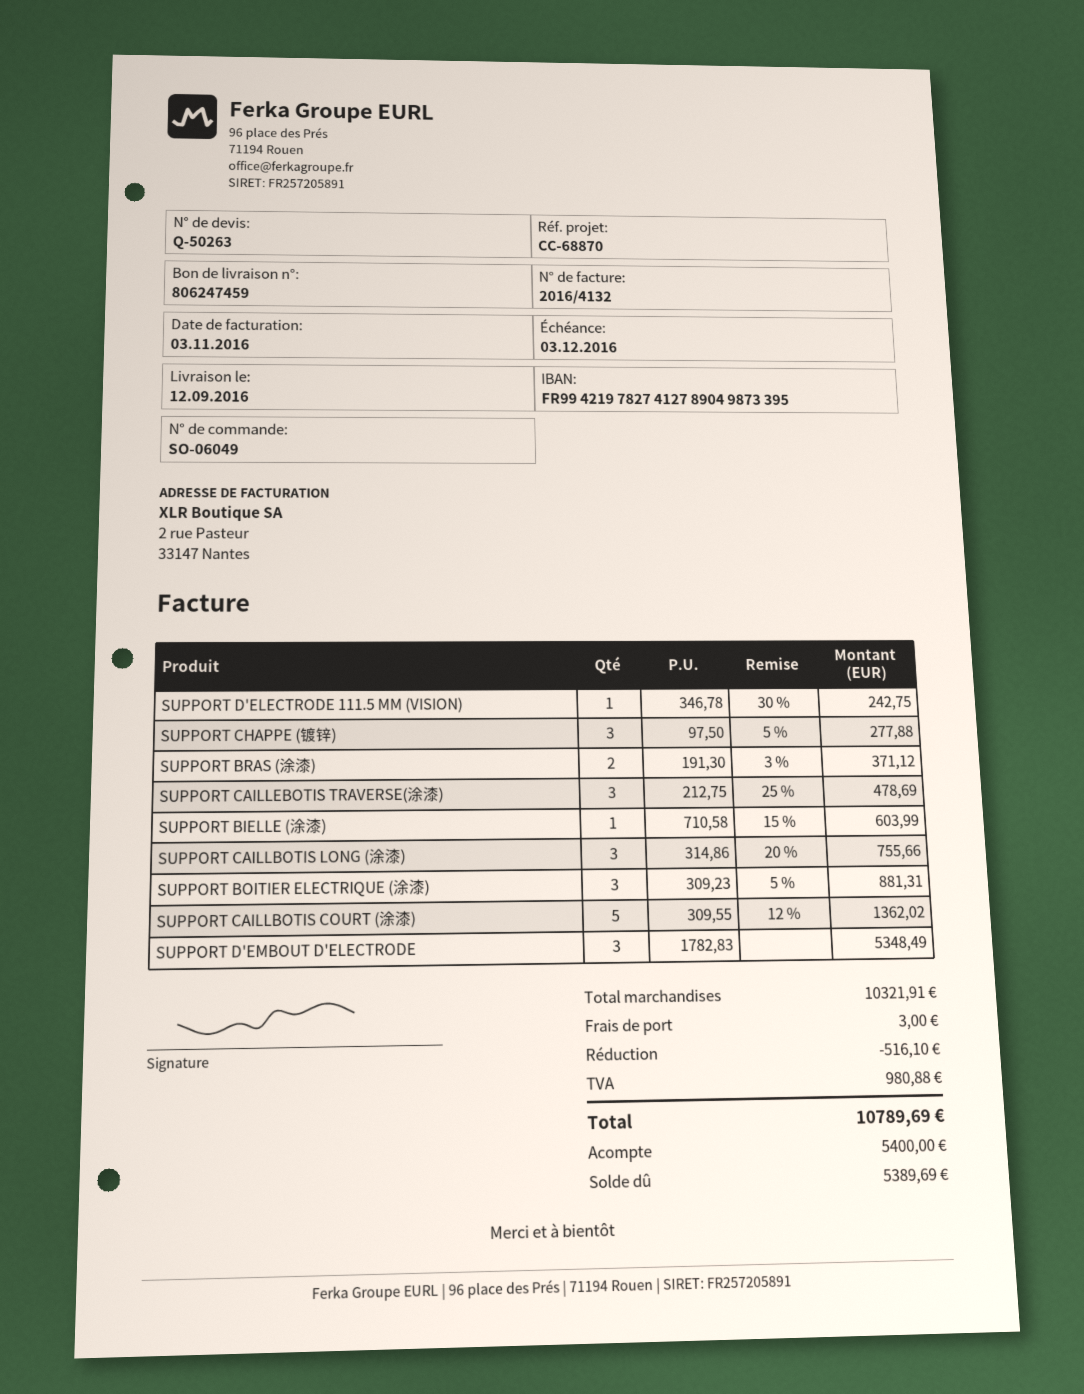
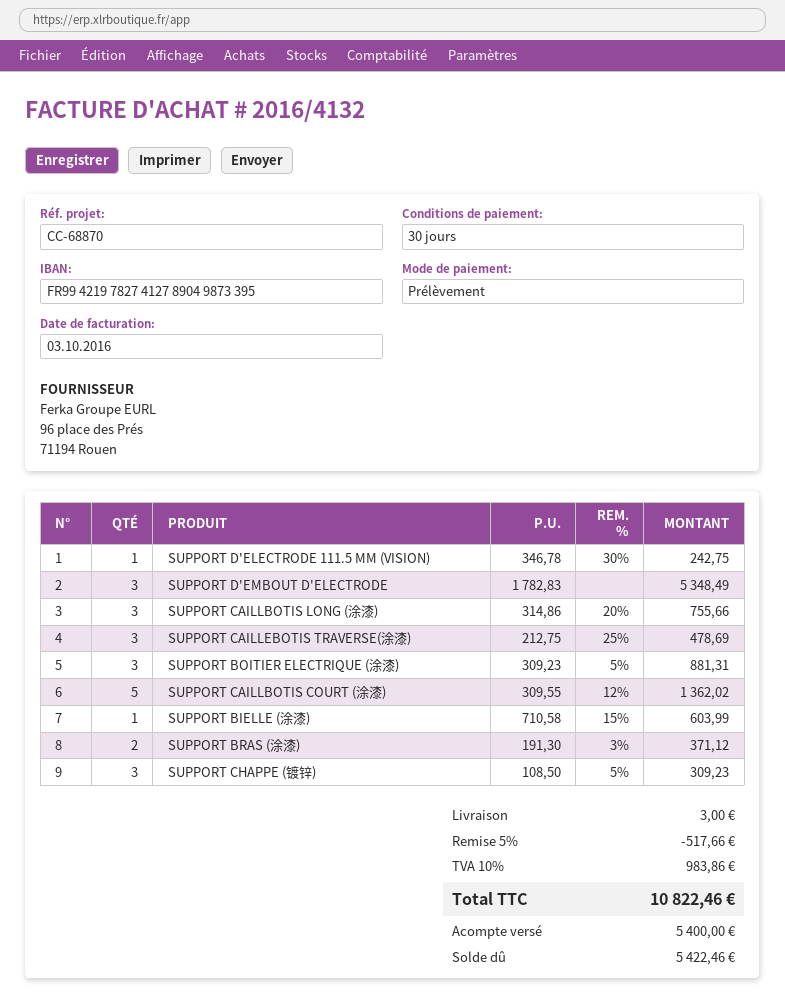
invoice date: 2016-11-03 -> 2016-10-03
SUPPORT CHAPPE (镀锌): 3 x 97.50 - 5% = 277.88 -> 3 x 108.50 - 5% = 309.23
discount: 516.10 -> 517.66
tax: 980.88 -> 983.86
total: 10789.69 -> 10822.46
balance: 5389.69 -> 5422.46

